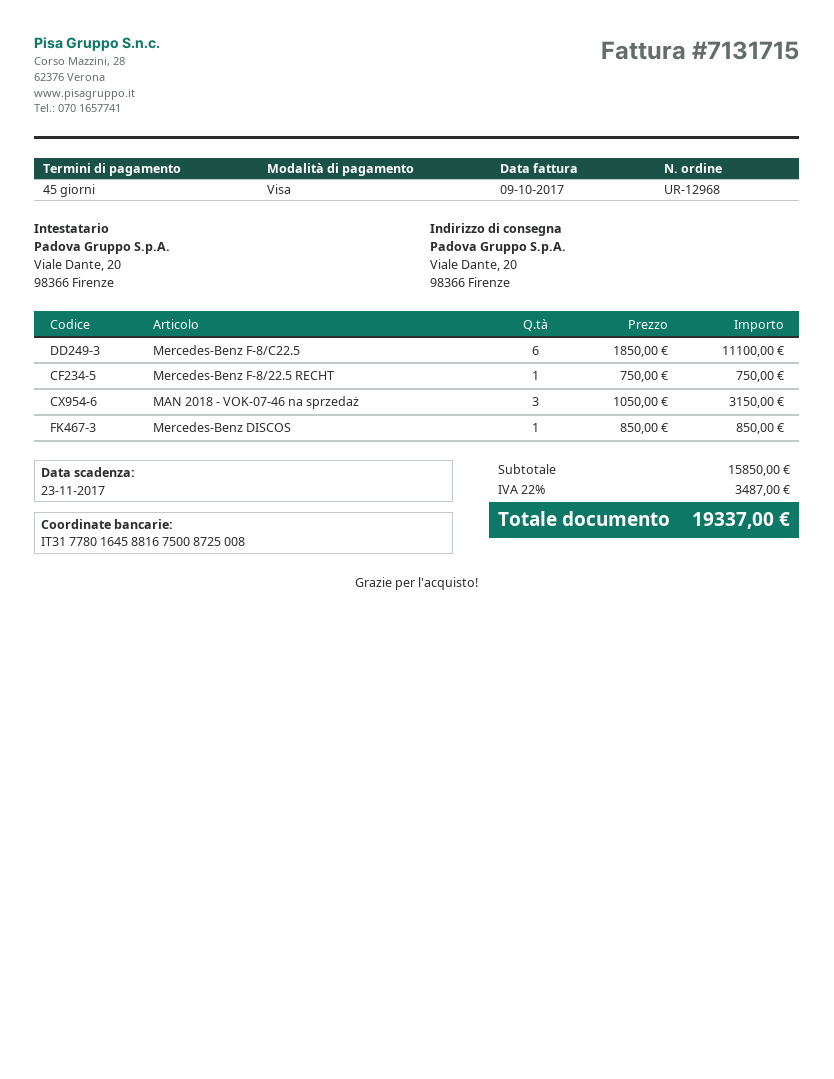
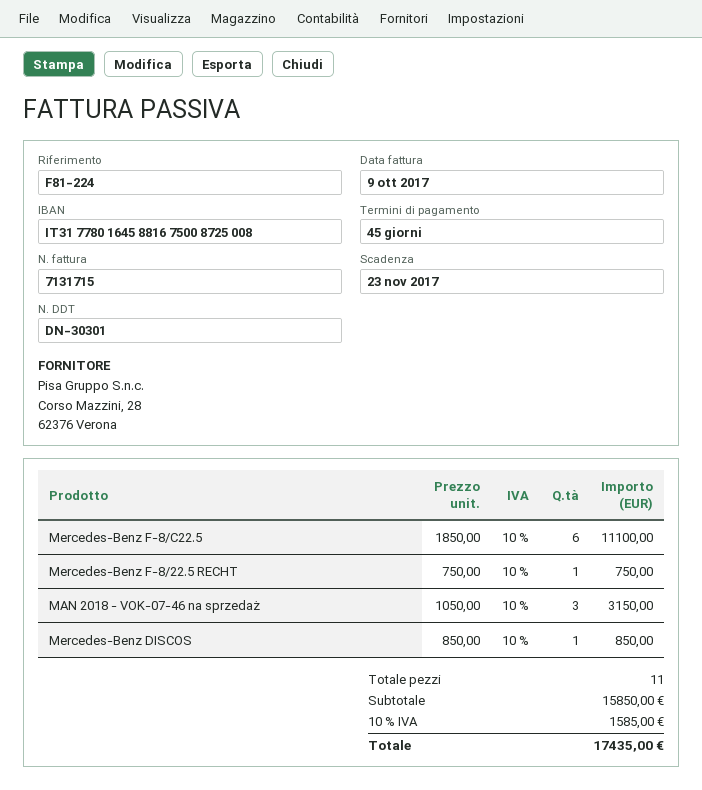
tax: 22% = 3487.00 -> 10% = 1585.00
total: 19337.00 -> 17435.00

